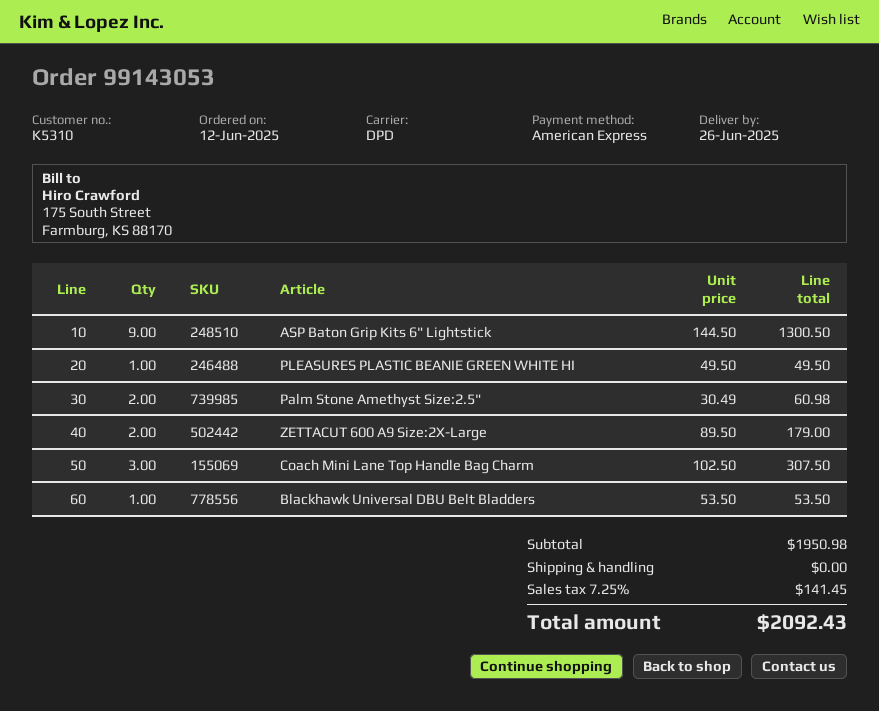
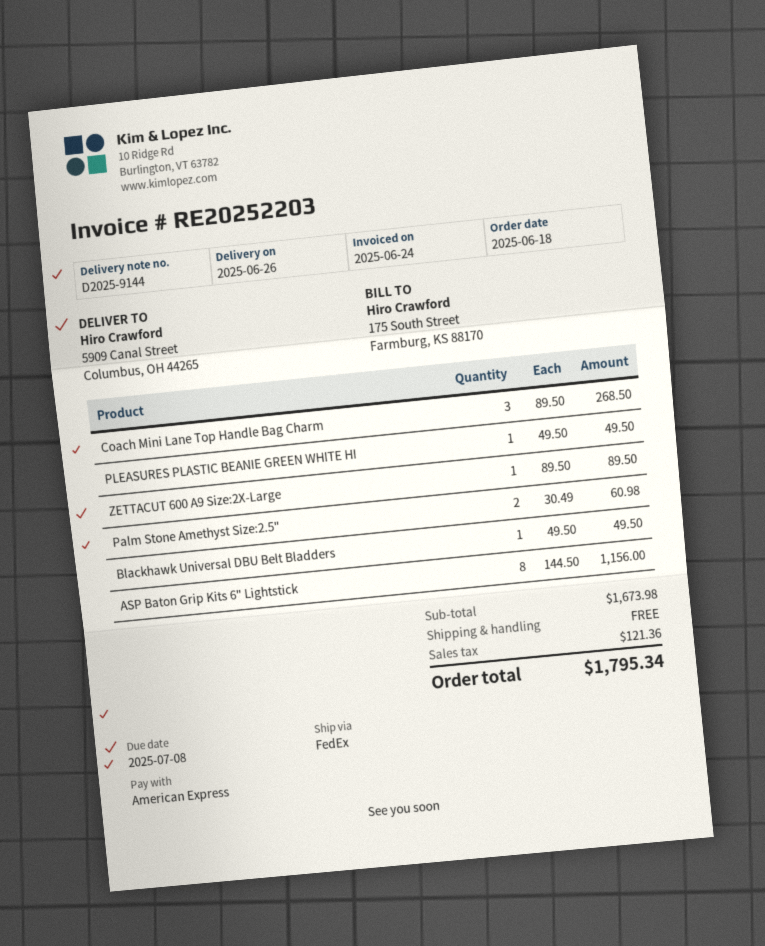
order date: 2025-06-12 -> 2025-06-18
shipping method: DPD -> FedEx
ASP Baton Grip Kits 6" Lightstick: 9 x 144.50 = 1300.50 -> 8 x 144.50 = 1156.00
ZETTACUT 600 A9 Size:2X-Large: 2 x 89.50 = 179.00 -> 1 x 89.50 = 89.50
Coach Mini Lane Top Handle Bag Charm: 3 x 102.50 = 307.50 -> 3 x 89.50 = 268.50
Blackhawk Universal DBU Belt Bladders: 1 x 53.50 = 53.50 -> 1 x 49.50 = 49.50
subtotal: 1950.98 -> 1673.98
tax: 141.45 -> 121.36
total: 2092.43 -> 1795.34

